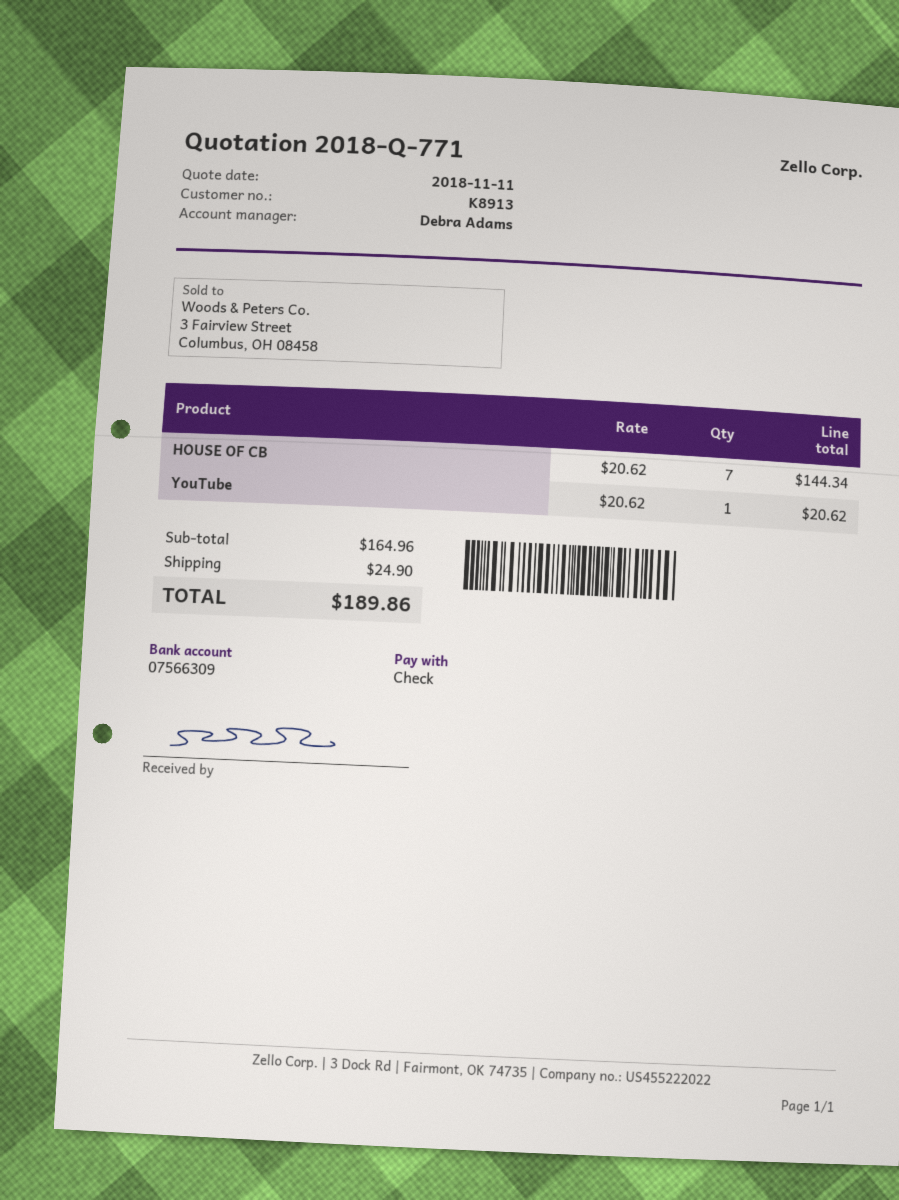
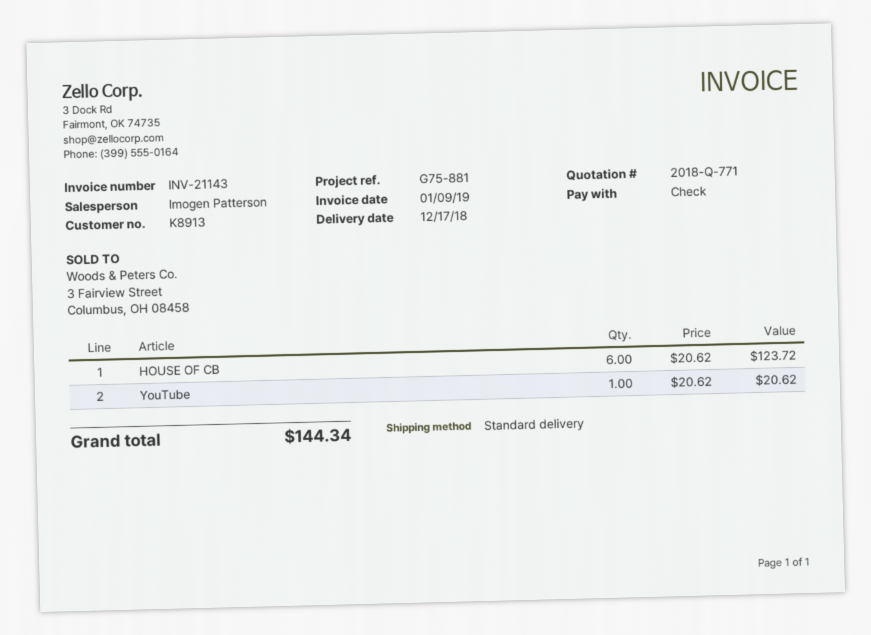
sales rep: Debra Adams -> Imogen Patterson
HOUSE OF CB: 7 x 20.62 = 144.34 -> 6 x 20.62 = 123.72
shipping: 24.90 -> none
total: 189.86 -> 144.34

